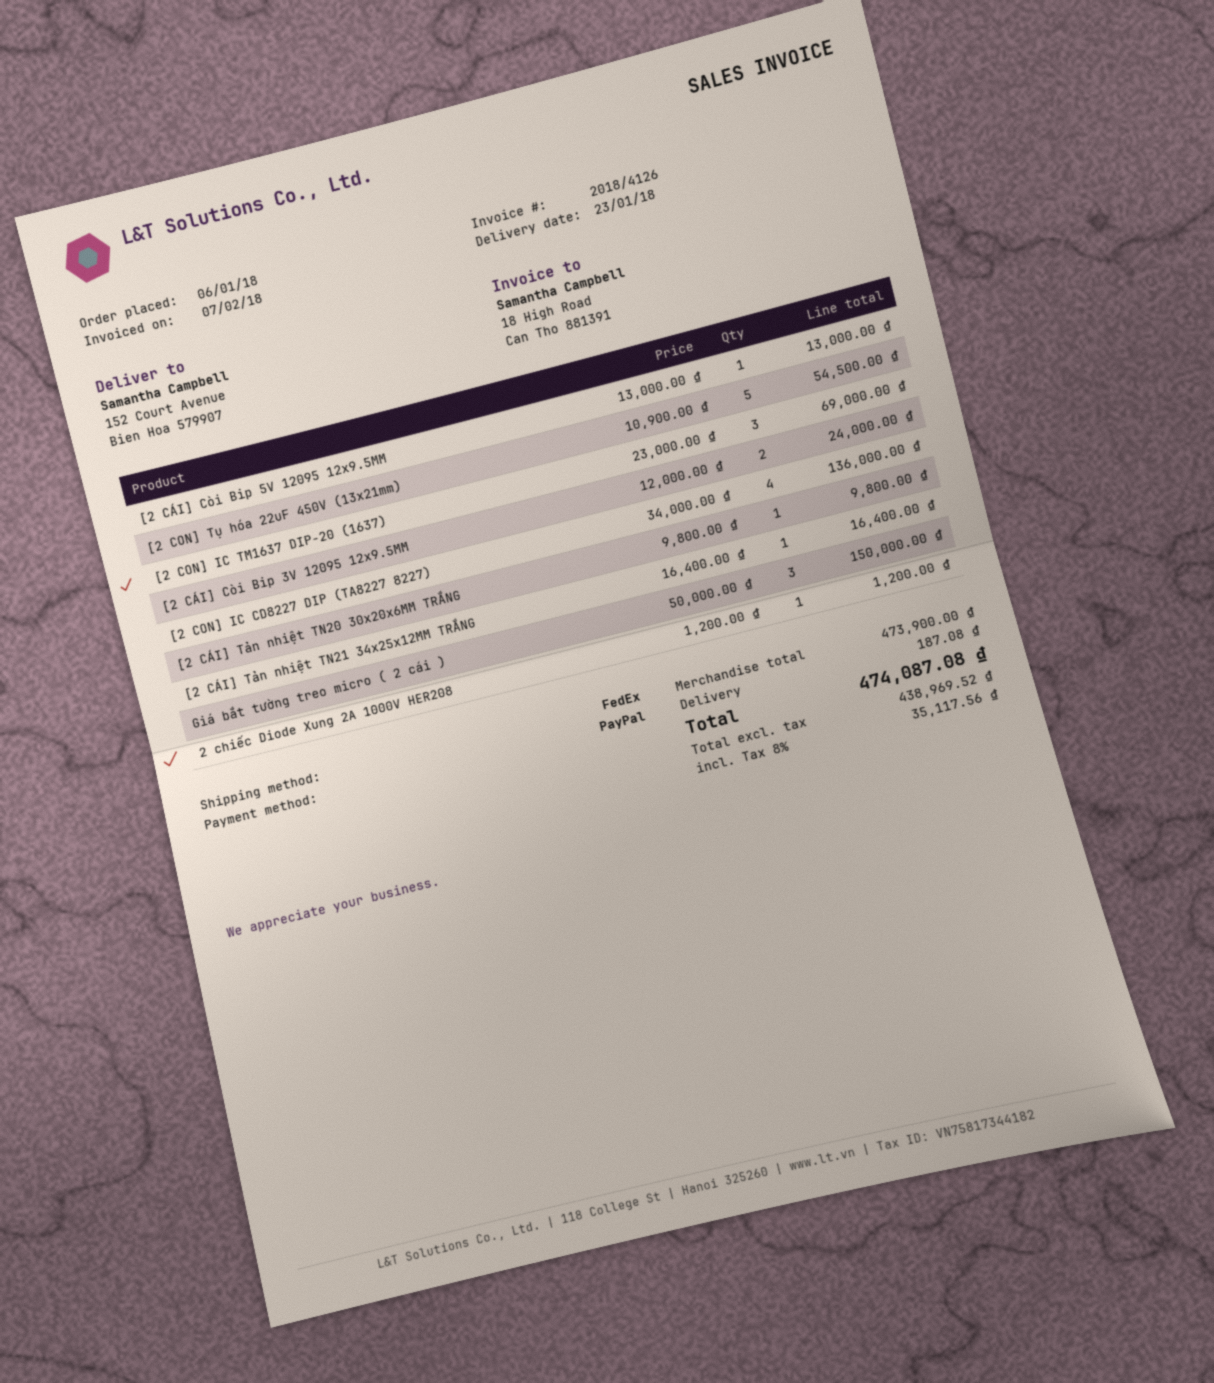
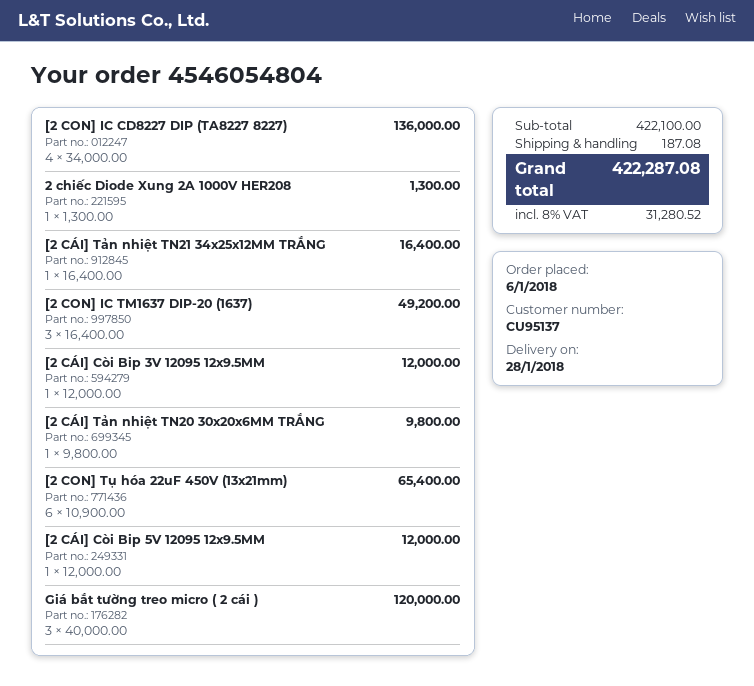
delivery date: 2018-01-23 -> 2018-01-28
[2 CÁI] Còi Bip 5V 12095 12x9.5MM: 1 x 13000.00 = 13000.00 -> 1 x 12000.00 = 12000.00
[2 CON] Tụ hóa 22uF 450V (13x21mm): 5 x 10900.00 = 54500.00 -> 6 x 10900.00 = 65400.00
[2 CON] IC TM1637 DIP-20 (1637): 3 x 23000.00 = 69000.00 -> 3 x 16400.00 = 49200.00
[2 CÁI] Còi Bip 3V 12095 12x9.5MM: 2 x 12000.00 = 24000.00 -> 1 x 12000.00 = 12000.00
Giá bắt tường treo micro ( 2 cái ): 3 x 50000.00 = 150000.00 -> 3 x 40000.00 = 120000.00
2 chiếc Diode Xung 2A 1000V HER208: 1 x 1200.00 = 1200.00 -> 1 x 1300.00 = 1300.00
subtotal: 473900.00 -> 422100.00
tax: 8% = 35117.56 -> 8% = 31280.52
total: 474087.08 -> 422287.08

